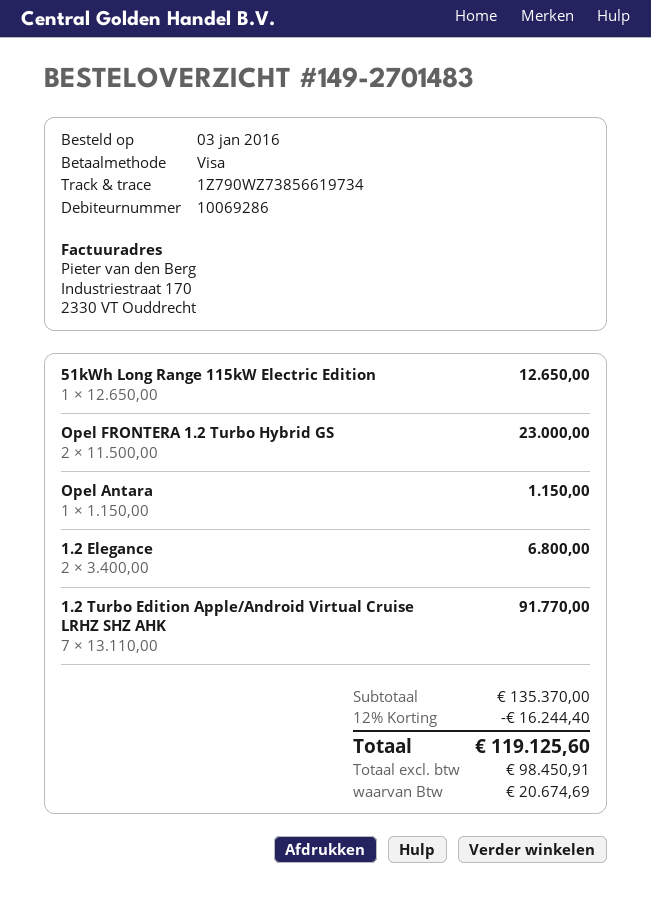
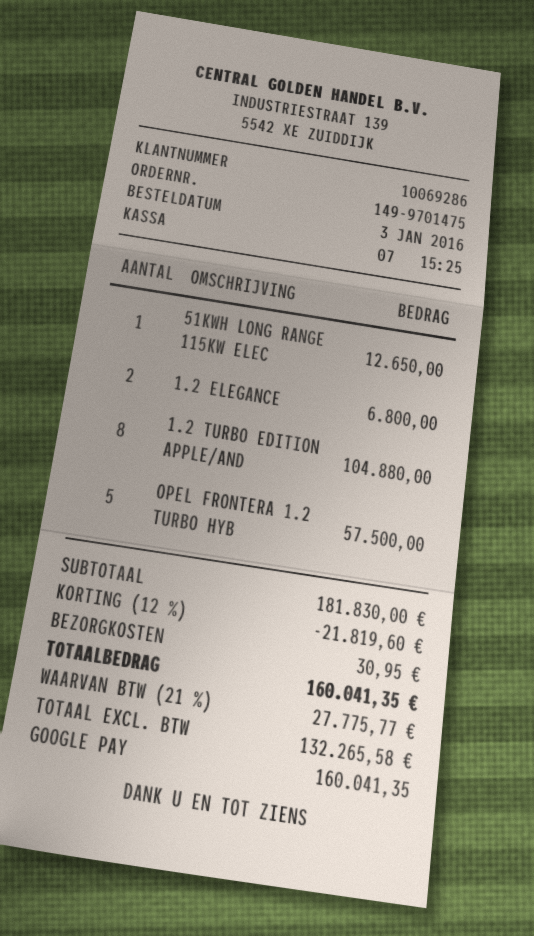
order number: 149-2701483 -> 149-9701475
payment method: Visa -> Google Pay
Opel FRONTERA 1.2 Turbo Hybrid GS: 2 for 23000.00 -> 5 for 57500.00
Opel Antara: 1 for 1150.00 -> none
1.2 Turbo Edition Apple/Android Virtual Cruise LRHZ SHZ AHK: 7 for 91770.00 -> 8 for 104880.00
subtotal: 135370.00 -> 181830.00
discount: 12% = 16244.40 -> 12% = 21819.60
shipping: none -> 30.95
net: 98450.91 -> 132265.58
tax: 20674.69 -> 27775.77
total: 119125.60 -> 160041.35

